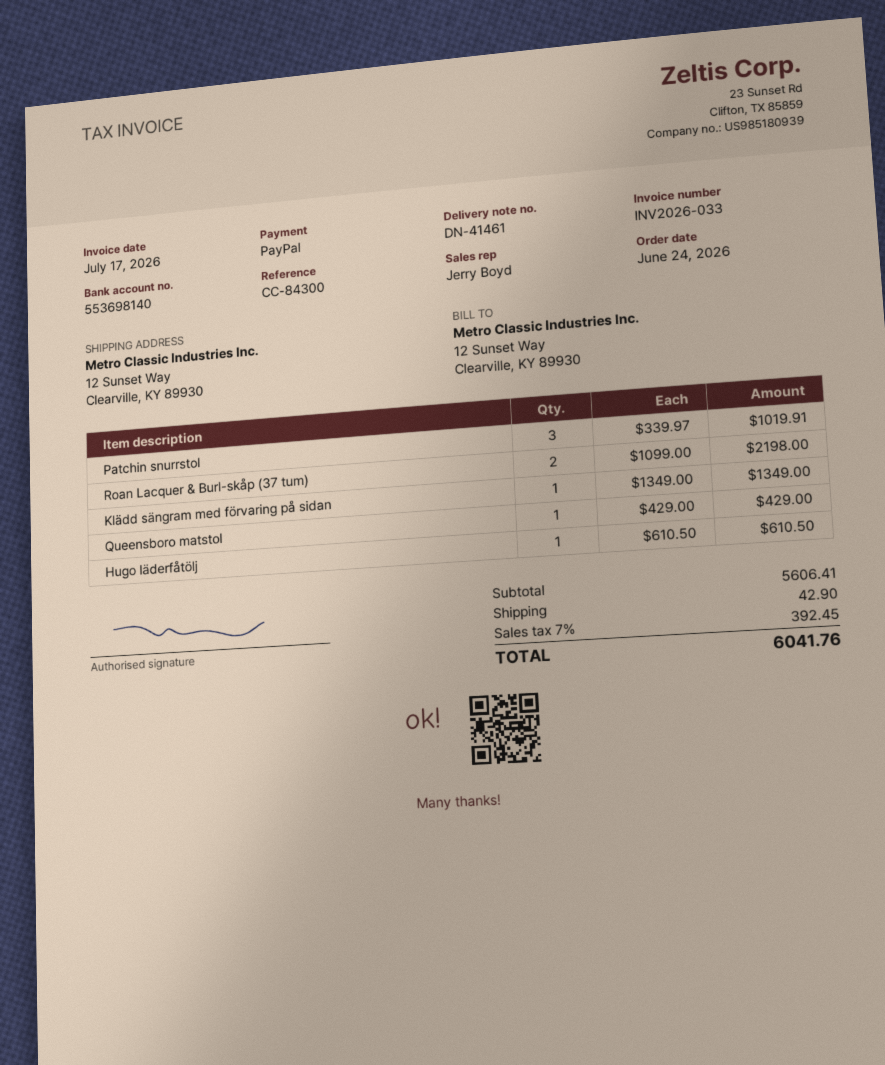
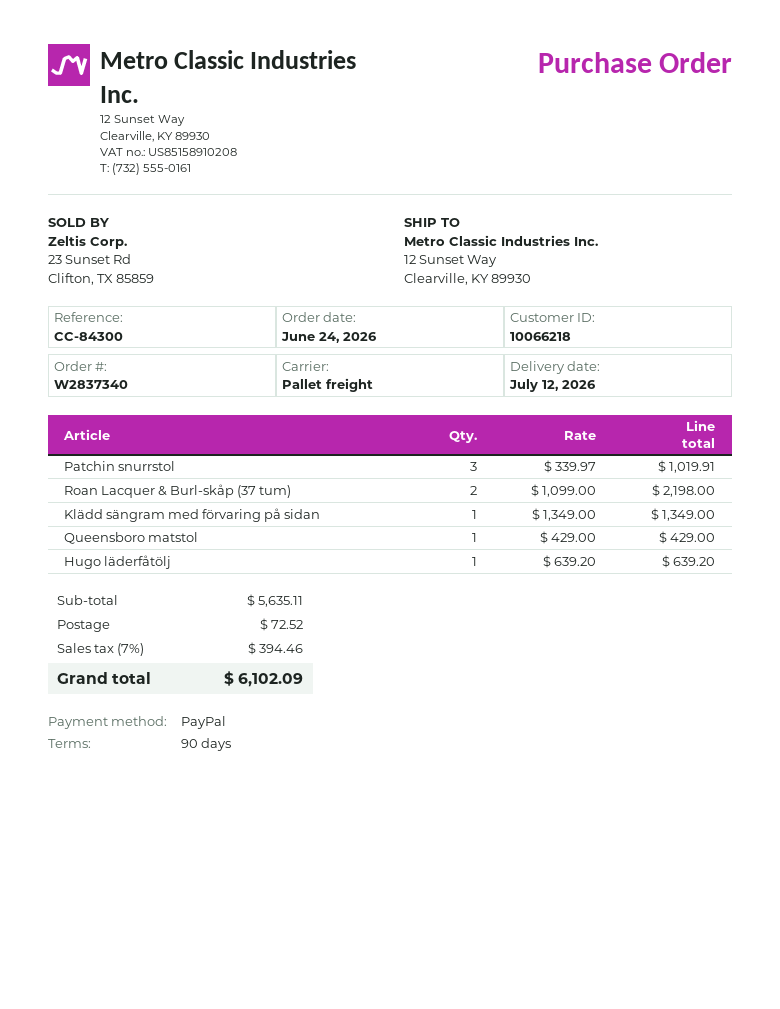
Hugo läderfåtölj: 1 x 610.50 = 610.50 -> 1 x 639.20 = 639.20
subtotal: 5606.41 -> 5635.11
shipping: 42.90 -> 72.52
tax: 7% = 392.45 -> 7% = 394.46
total: 6041.76 -> 6102.09

